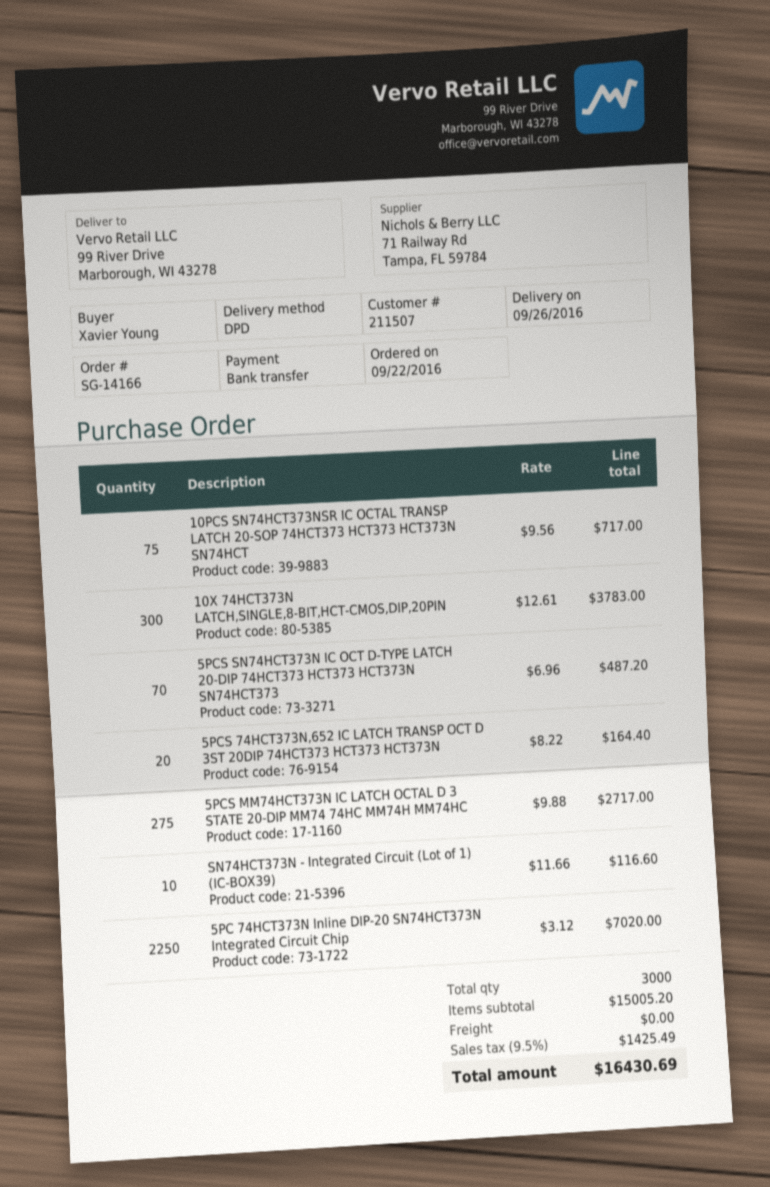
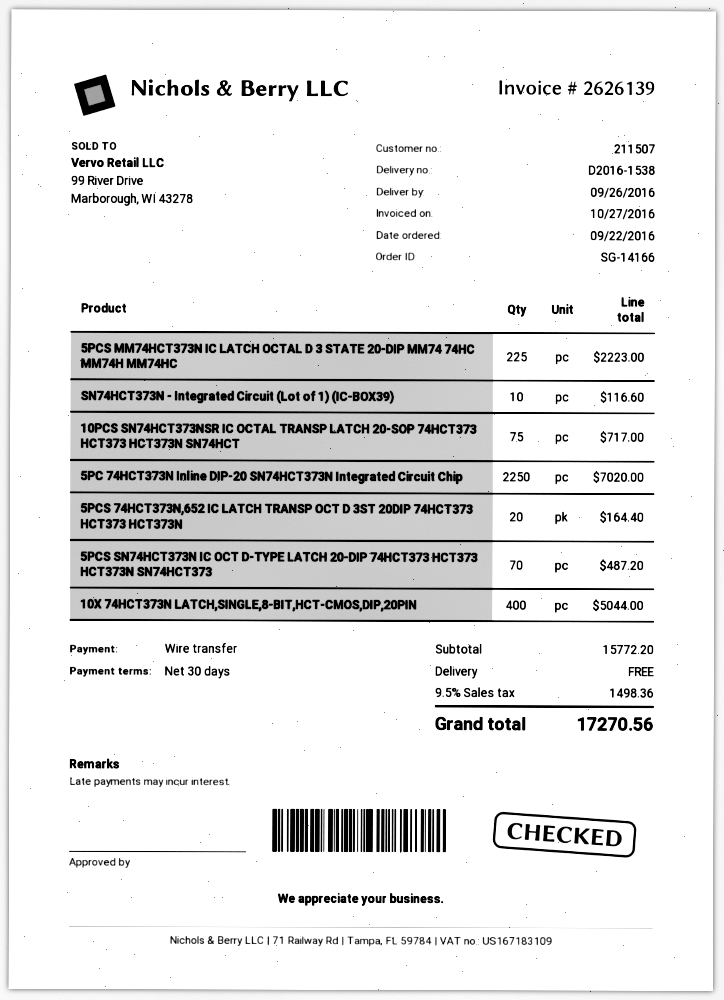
10X 74HCT373N LATCH,SINGLE,8-BIT,HCT-CMOS,DIP,20PIN: 300 for 3783.00 -> 400 for 5044.00
5PCS MM74HCT373N IC LATCH OCTAL D 3 STATE 20-DIP MM74 74HC MM74H MM74HC: 275 for 2717.00 -> 225 for 2223.00
subtotal: 15005.20 -> 15772.20
tax: 9.5% = 1425.49 -> 9.5% = 1498.36
total: 16430.69 -> 17270.56

